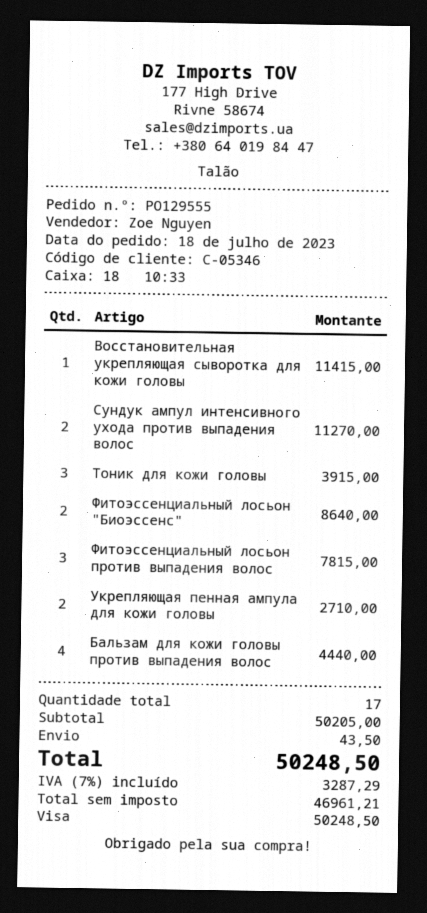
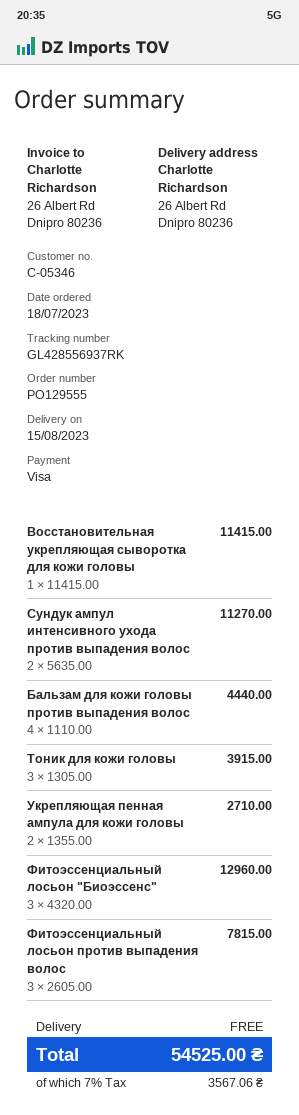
Фитоэссенциальный лосьон "Биоэссенс": 2 for 8640.00 -> 3 for 12960.00
shipping: 43.50 -> 0.00
tax: 7% = 3287.29 -> 7% = 3567.06
total: 50248.50 -> 54525.00

